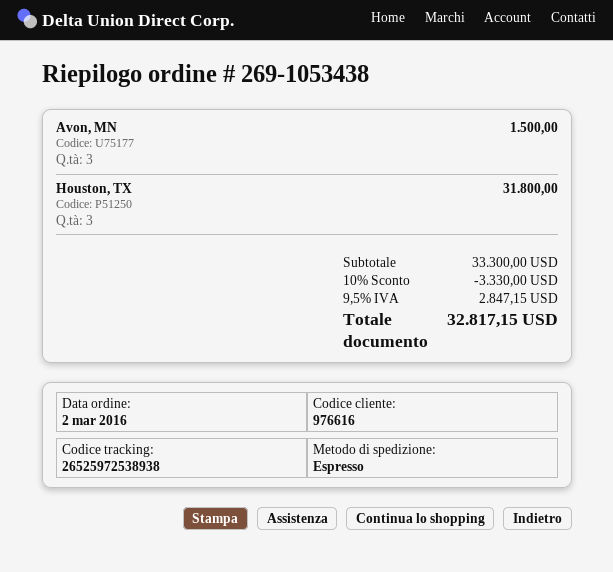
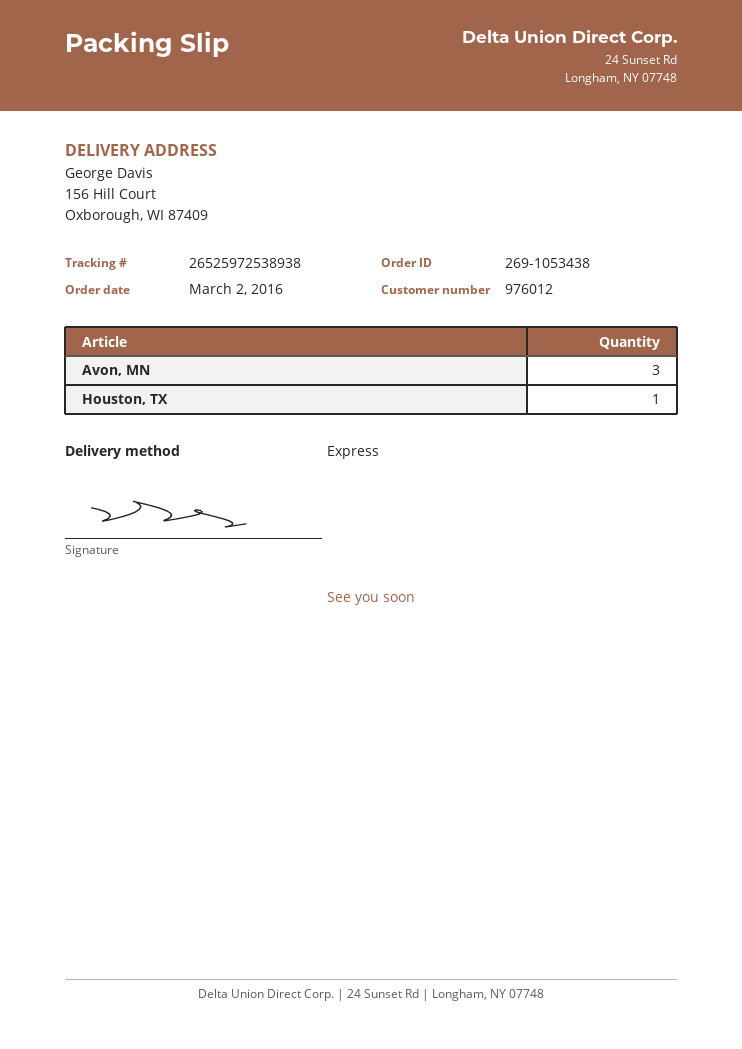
customer number: 976616 -> 976012
Houston, TX: 3 -> 1

